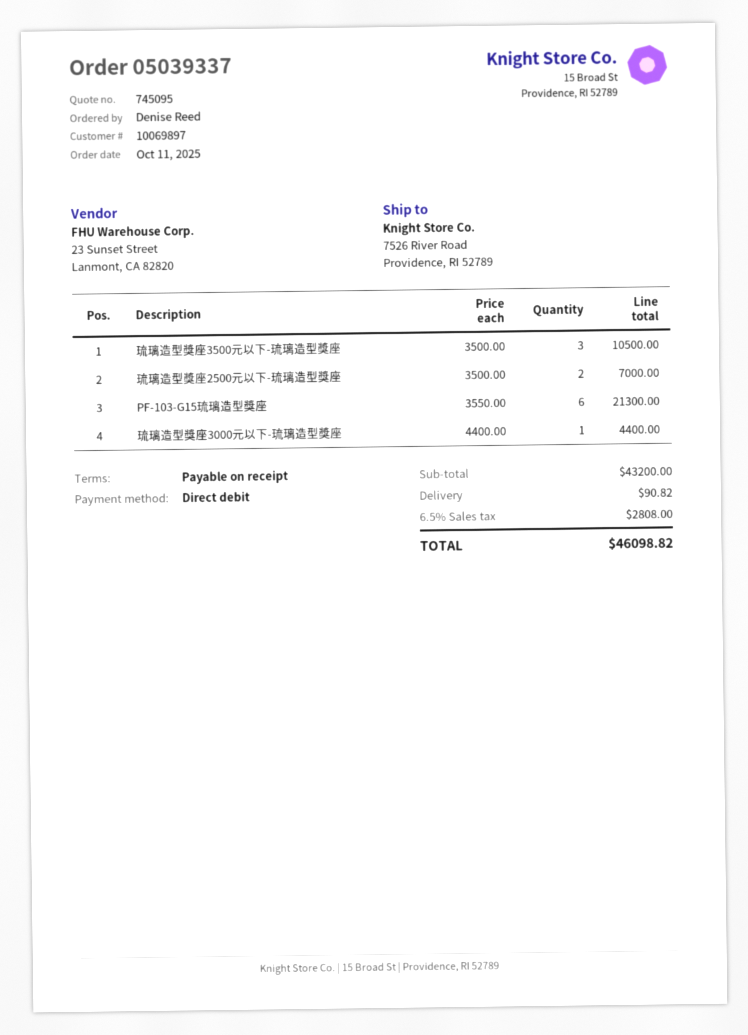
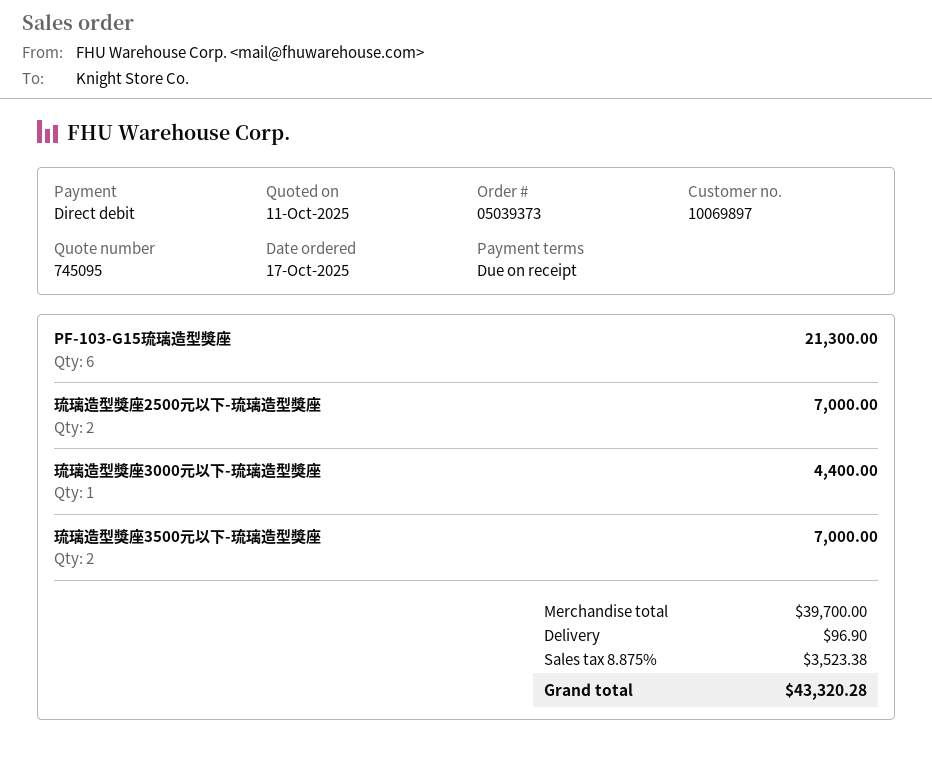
order number: 05039337 -> 05039373
order date: 2025-10-11 -> 2025-10-17
琉璃造型獎座3500元以下-琉璃造型獎座: 3 for 10500.00 -> 2 for 7000.00
subtotal: 43200.00 -> 39700.00
shipping: 90.82 -> 96.90
tax: 6.5% = 2808.00 -> 8.875% = 3523.38
total: 46098.82 -> 43320.28

